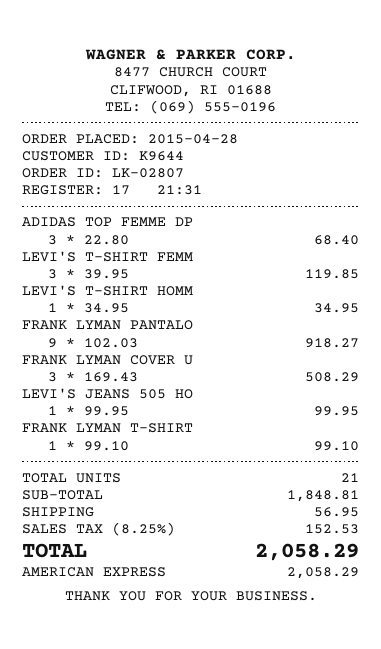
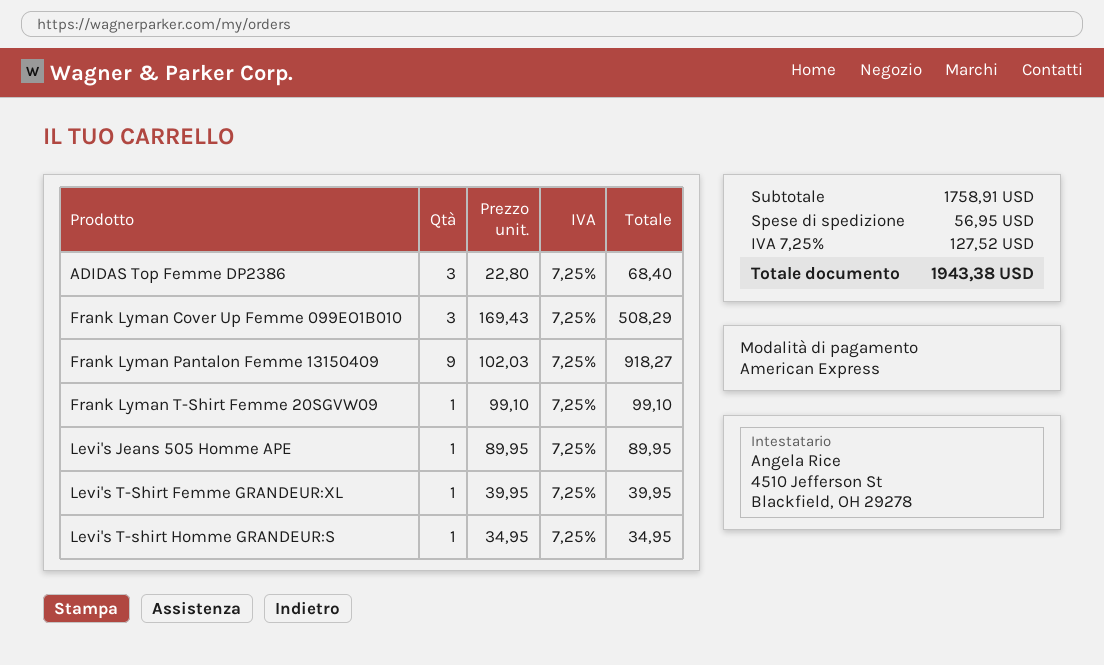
LEVI'S T-SHIRT FEMM: 3 x 39.95 = 119.85 -> 1 x 39.95 = 39.95
LEVI'S JEANS 505 HO: 1 x 99.95 = 99.95 -> 1 x 89.95 = 89.95
subtotal: 1848.81 -> 1758.91
tax: 8.25% = 152.53 -> 7.25% = 127.52
total: 2058.29 -> 1943.38

